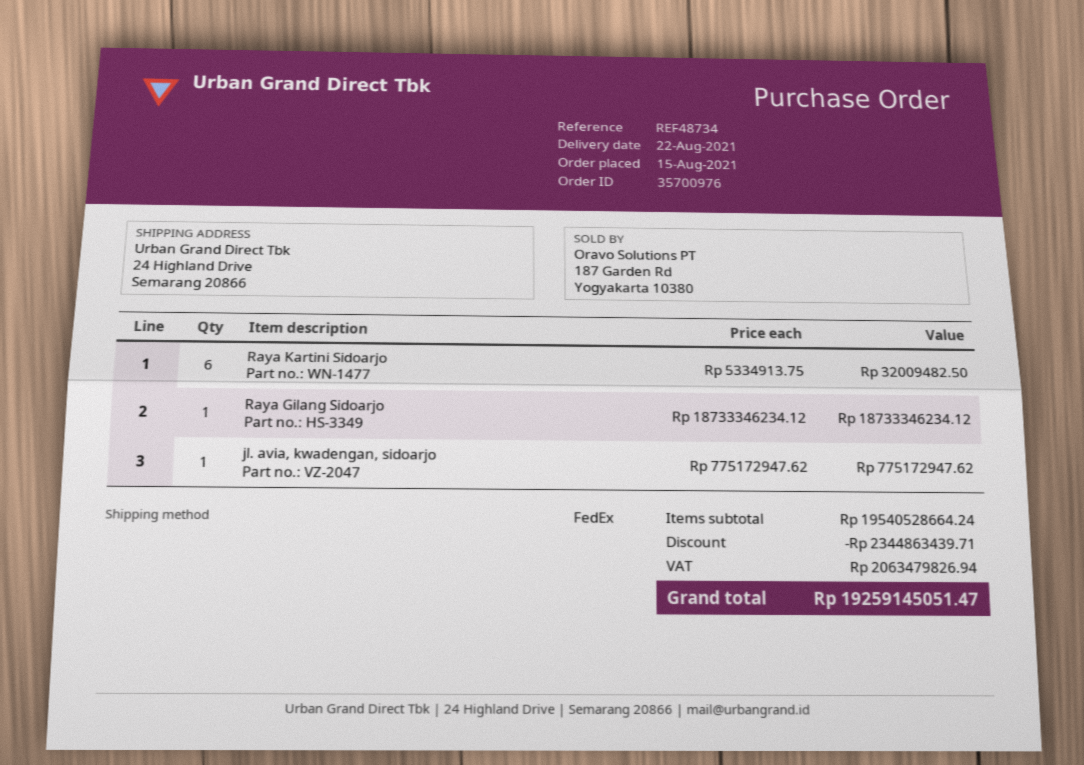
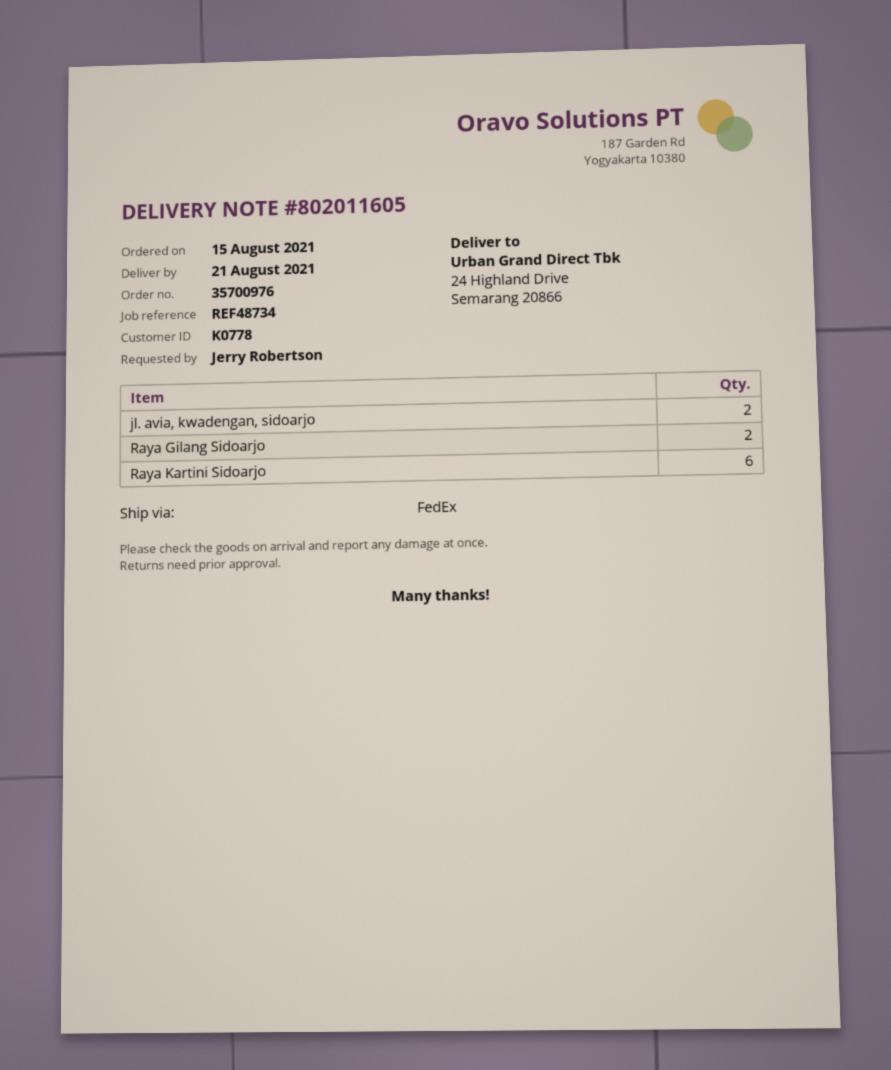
delivery date: 2021-08-22 -> 2021-08-21
Raya Gilang Sidoarjo: 1 -> 2
jl. avia, kwadengan, sidoarjo: 1 -> 2

